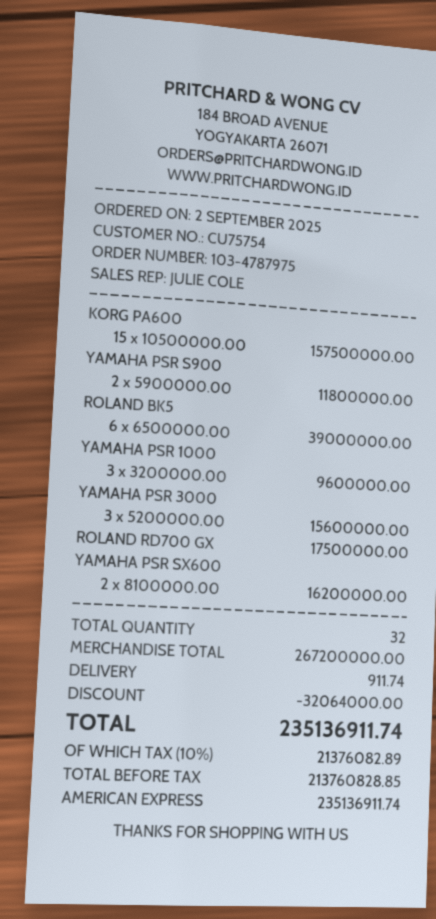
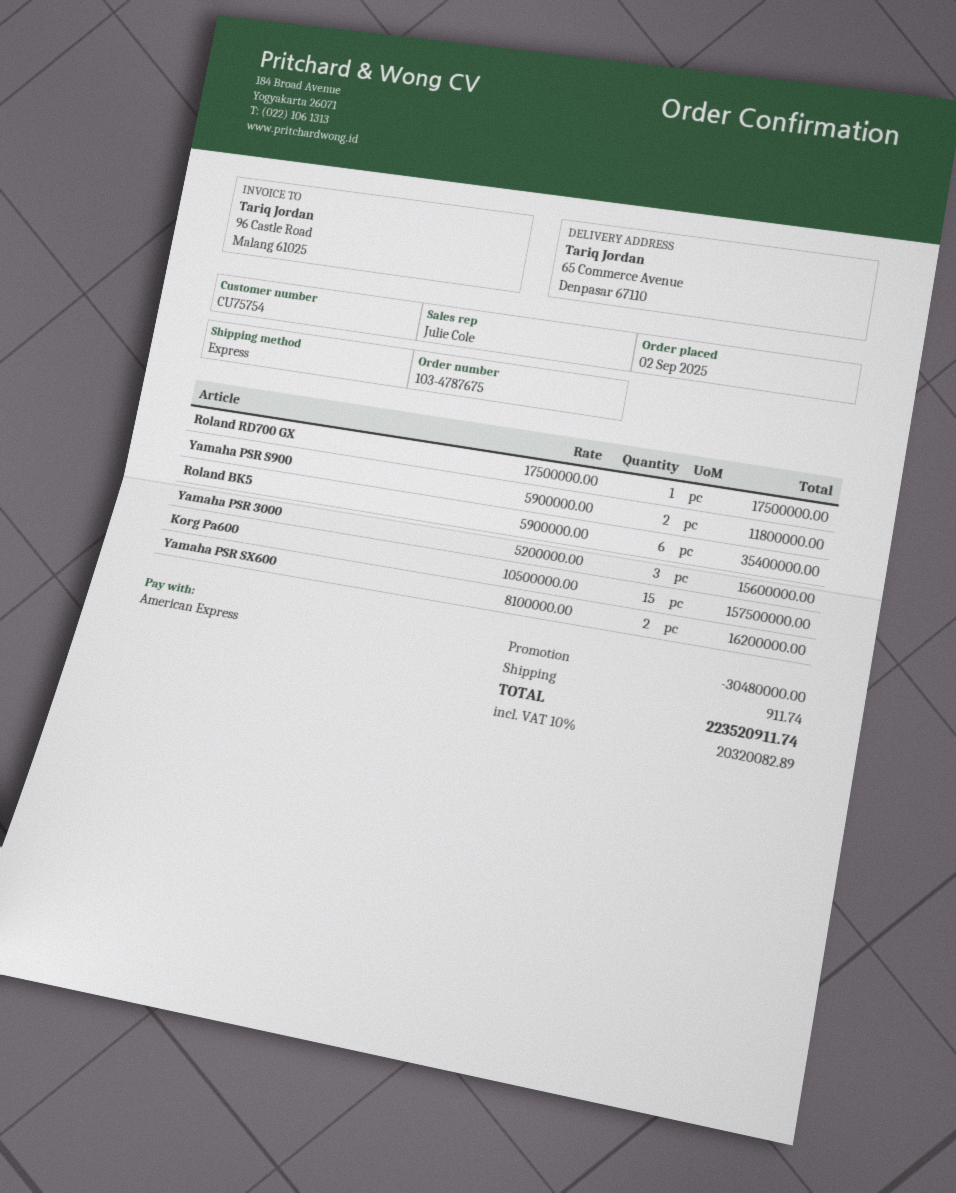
order number: 103-4787975 -> 103-4787675
ROLAND BK5: 6 x 6500000.00 = 39000000.00 -> 6 x 5900000.00 = 35400000.00
YAMAHA PSR 1000: 3 x 3200000.00 = 9600000.00 -> none
discount: 32064000.00 -> 30480000.00
tax: 10% = 21376082.89 -> 10% = 20320082.89
total: 235136911.74 -> 223520911.74

